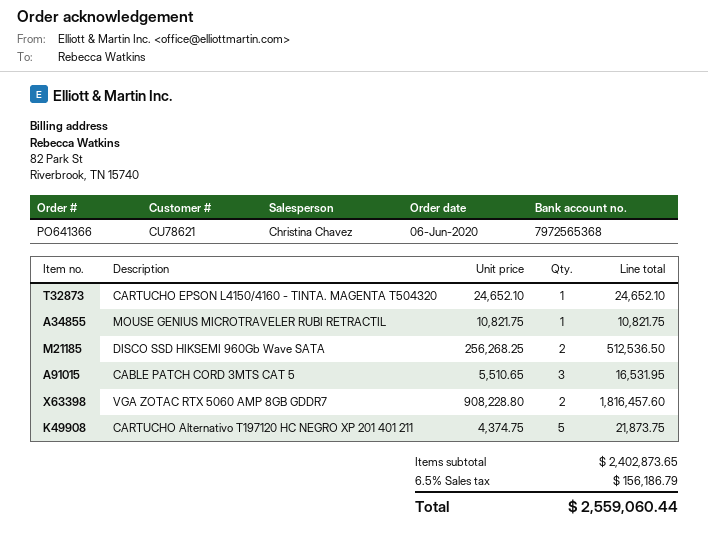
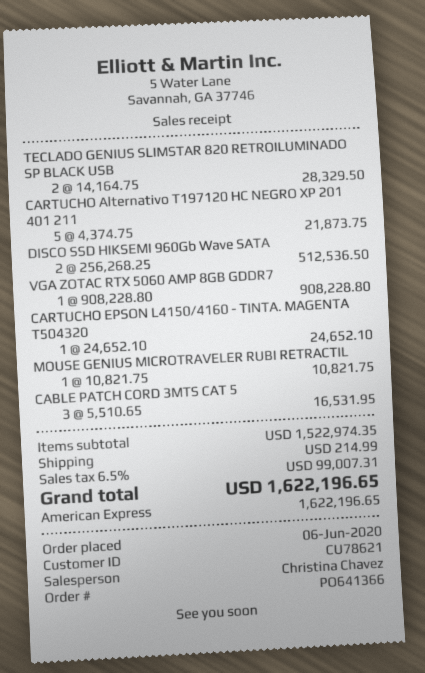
VGA ZOTAC RTX 5060 AMP 8GB GDDR7: 2 x 908228.80 = 1816457.60 -> 1 x 908228.80 = 908228.80
TECLADO GENIUS SLIMSTAR 820 RETROILUMINADO SP BLACK USB: none -> 2 x 14164.75 = 28329.50
subtotal: 2402873.65 -> 1522974.35
shipping: none -> 214.99
tax: 6.5% = 156186.79 -> 6.5% = 99007.31
total: 2559060.44 -> 1622196.65

